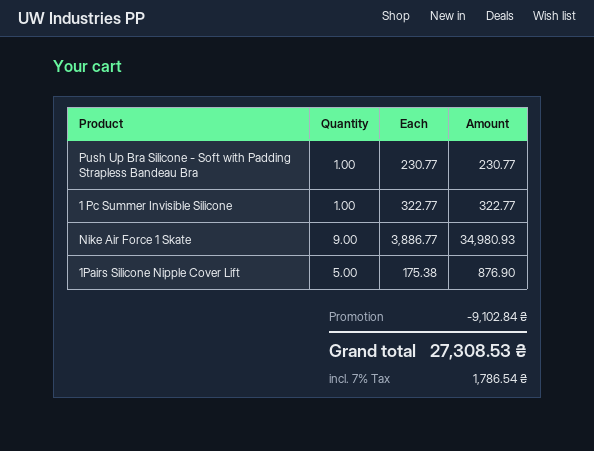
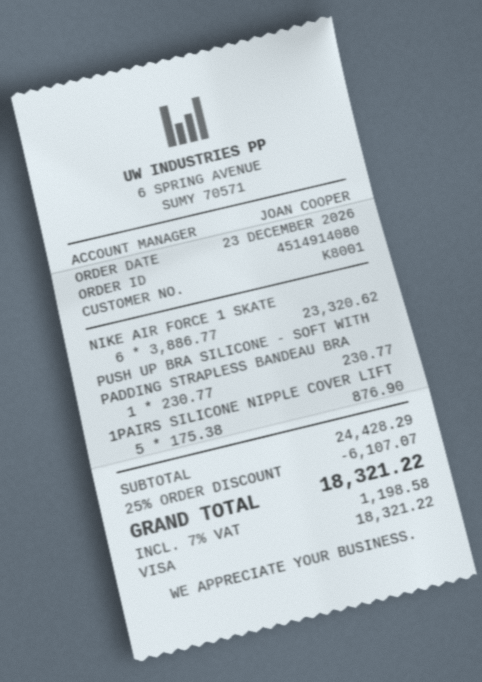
1 Pc Summer Invisible Silicone: 1 x 322.77 = 322.77 -> none
Nike Air Force 1 Skate: 9 x 3886.77 = 34980.93 -> 6 x 3886.77 = 23320.62
discount: 9102.84 -> 6107.07
tax: 7% = 1786.54 -> 7% = 1198.58
total: 27308.53 -> 18321.22

